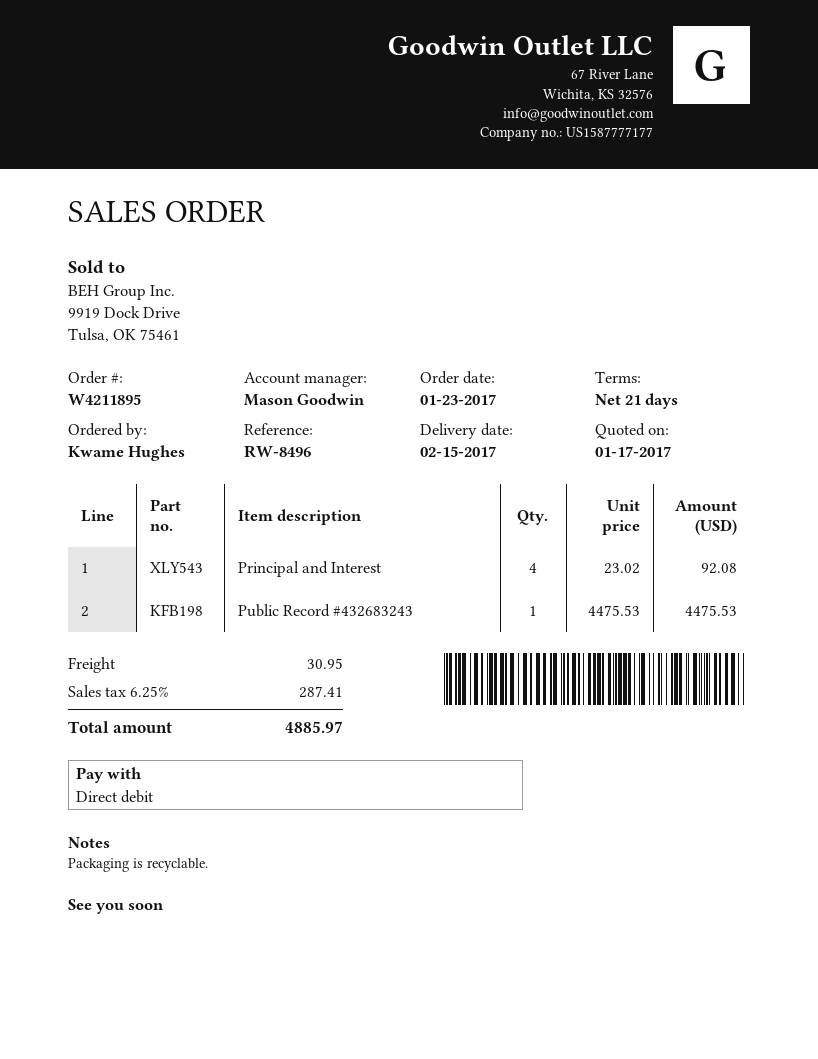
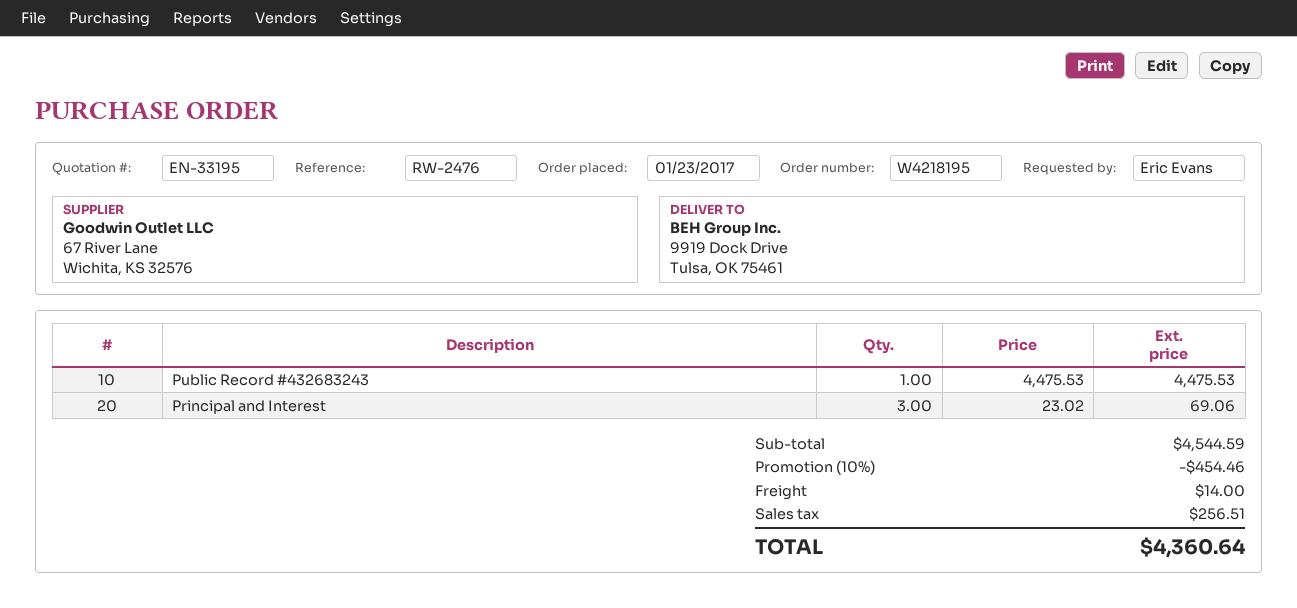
order number: W4211895 -> W4218195
reference: RW-8496 -> RW-2476
ordered by: Kwame Hughes -> Eric Evans
Principal and Interest: 4 x 23.02 = 92.08 -> 3 x 23.02 = 69.06
discount: none -> 10% = 454.46
shipping: 30.95 -> 14.00
tax: 287.41 -> 256.51
total: 4885.97 -> 4360.64

